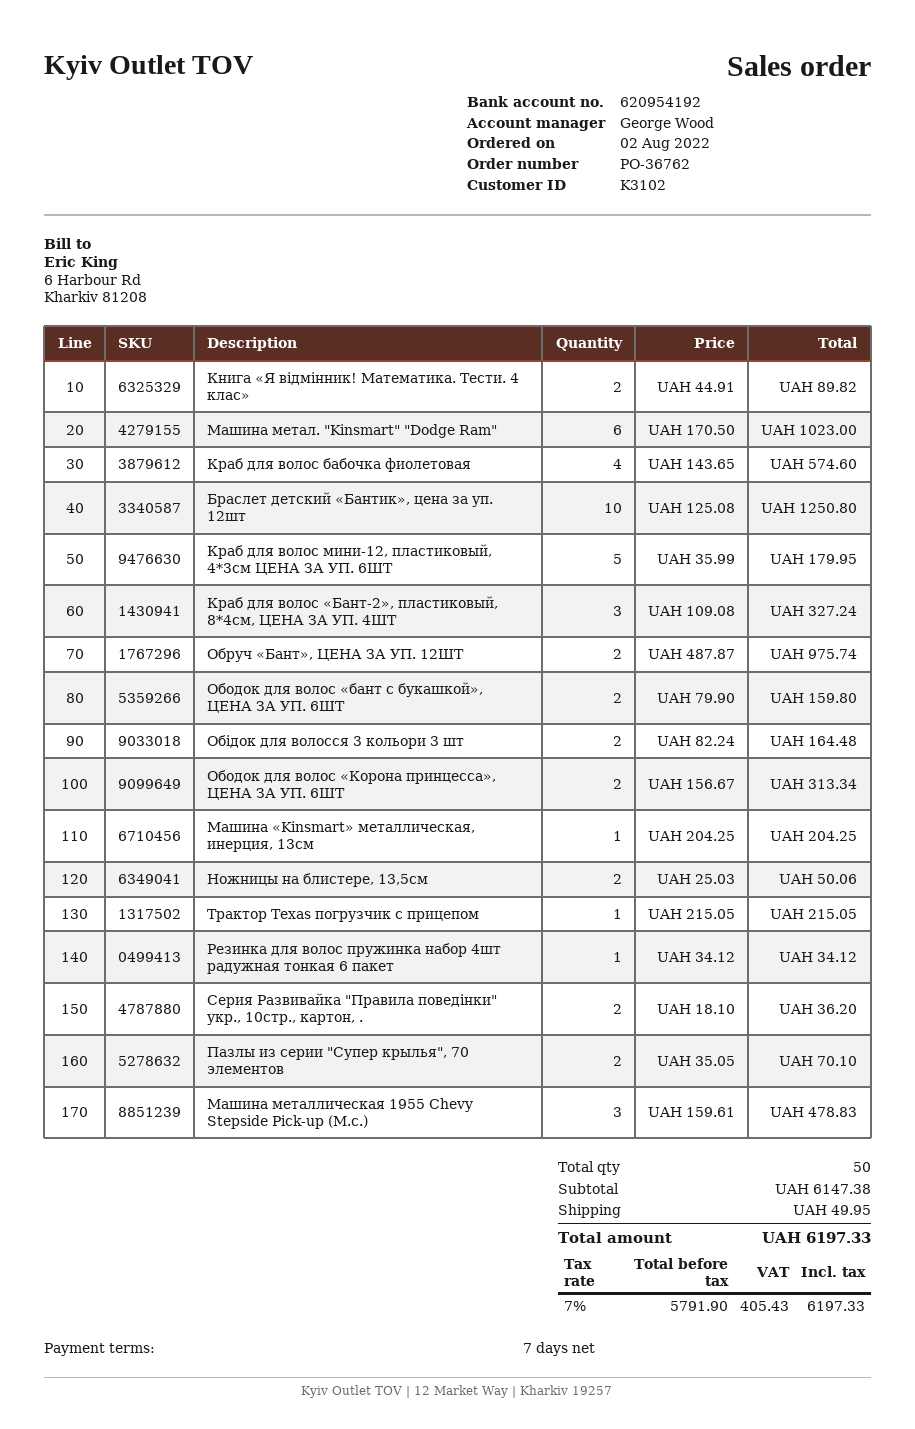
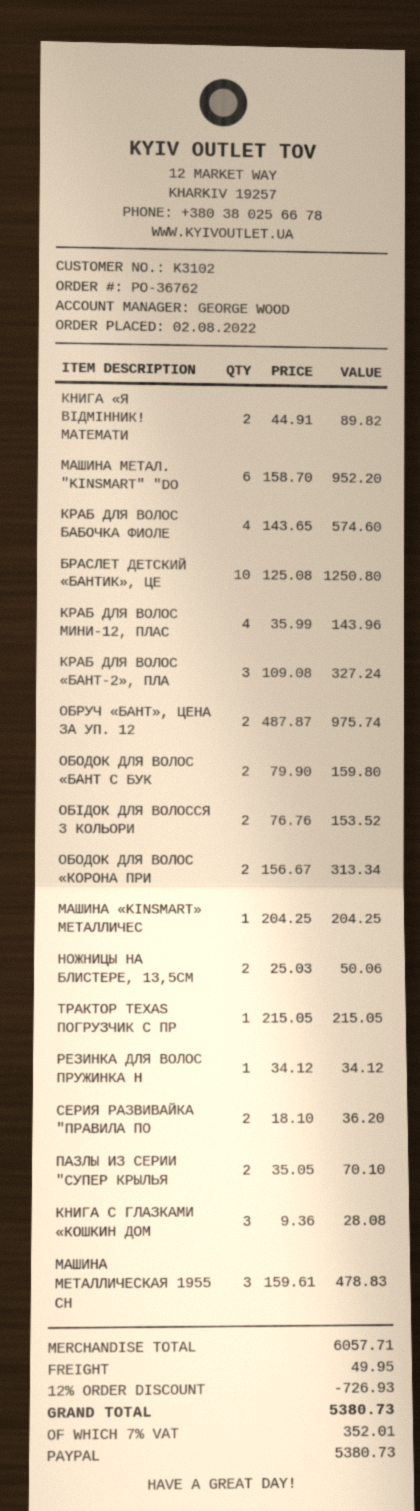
Машина метал. "Kinsmart" "Dodge Ram": 6 x 170.50 = 1023.00 -> 6 x 158.70 = 952.20
Краб для волос мини-12, пластиковый, 4*3см ЦЕНА ЗА УП. 6ШТ: 5 x 35.99 = 179.95 -> 4 x 35.99 = 143.96
Обідок для волосся 3 кольори 3 шт: 2 x 82.24 = 164.48 -> 2 x 76.76 = 153.52
КНИГА С ГЛАЗКАМИ «КОШКИН ДОМ: none -> 3 x 9.36 = 28.08
subtotal: 6147.38 -> 6057.71
discount: none -> 12% = 726.93
tax: 7% = 405.43 -> 7% = 352.01
total: 6197.33 -> 5380.73

